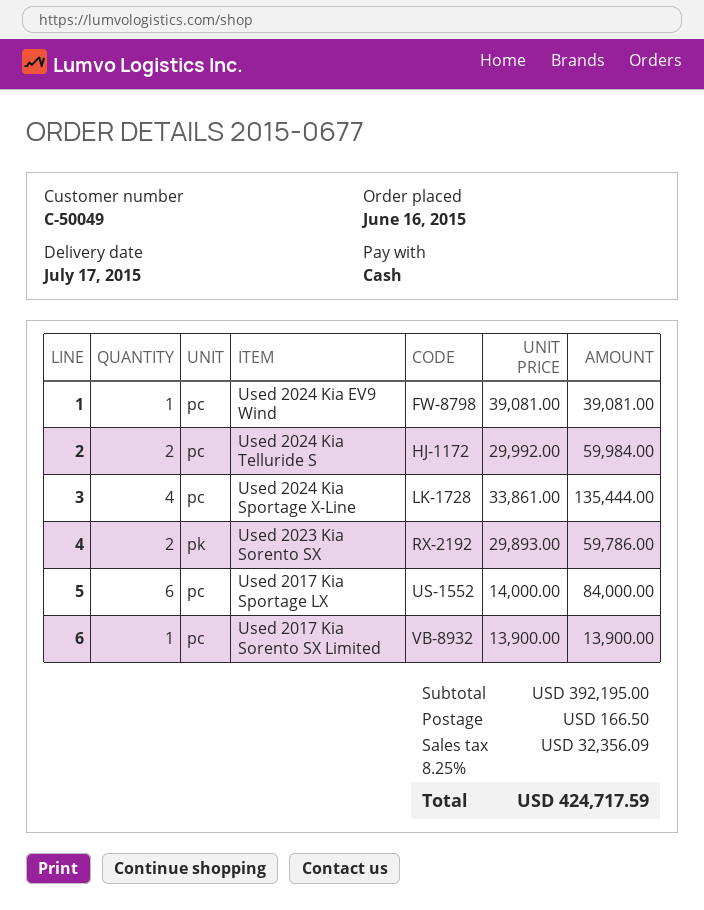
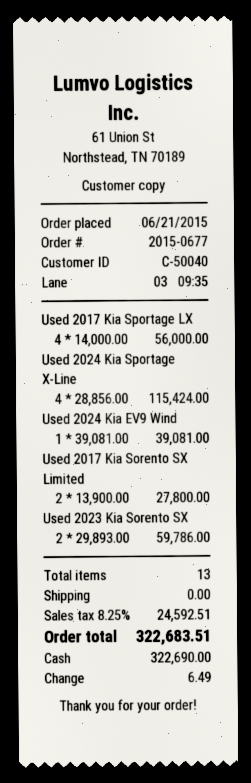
order date: 2015-06-16 -> 2015-06-21
customer number: C-50049 -> C-50040
Used 2024 Kia Telluride S: 2 x 29992.00 = 59984.00 -> none
Used 2024 Kia Sportage X-Line: 4 x 33861.00 = 135444.00 -> 4 x 28856.00 = 115424.00
Used 2017 Kia Sportage LX: 6 x 14000.00 = 84000.00 -> 4 x 14000.00 = 56000.00
Used 2017 Kia Sorento SX Limited: 1 x 13900.00 = 13900.00 -> 2 x 13900.00 = 27800.00
shipping: 166.50 -> 0.00
tax: 8.25% = 32356.09 -> 8.25% = 24592.51
total: 424717.59 -> 322683.51

